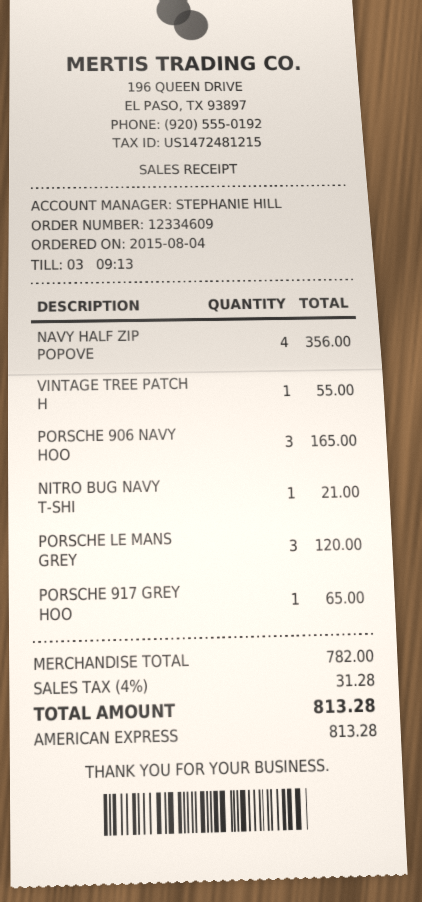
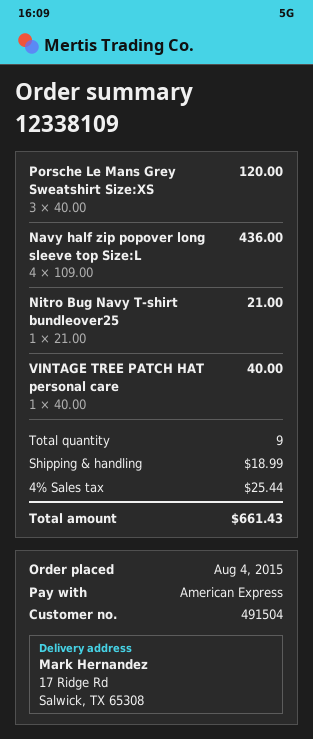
order number: 12334609 -> 12338109
NAVY HALF ZIP POPOVE: 4 for 356.00 -> 4 for 436.00
VINTAGE TREE PATCH H: 1 for 55.00 -> 1 for 40.00
PORSCHE 906 NAVY HOO: 3 for 165.00 -> none
PORSCHE 917 GREY HOO: 1 for 65.00 -> none
shipping: none -> 18.99
tax: 4% = 31.28 -> 4% = 25.44
total: 813.28 -> 661.43

